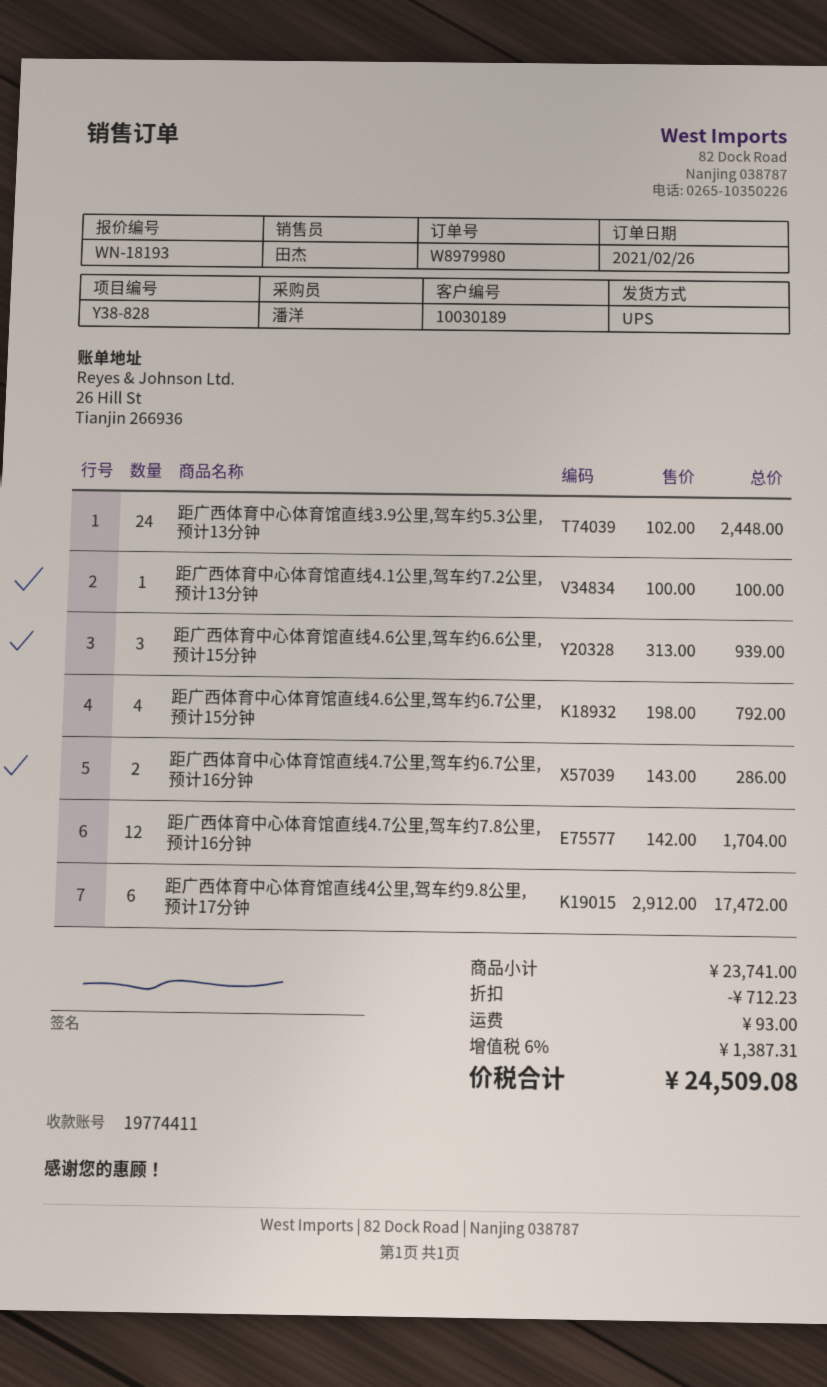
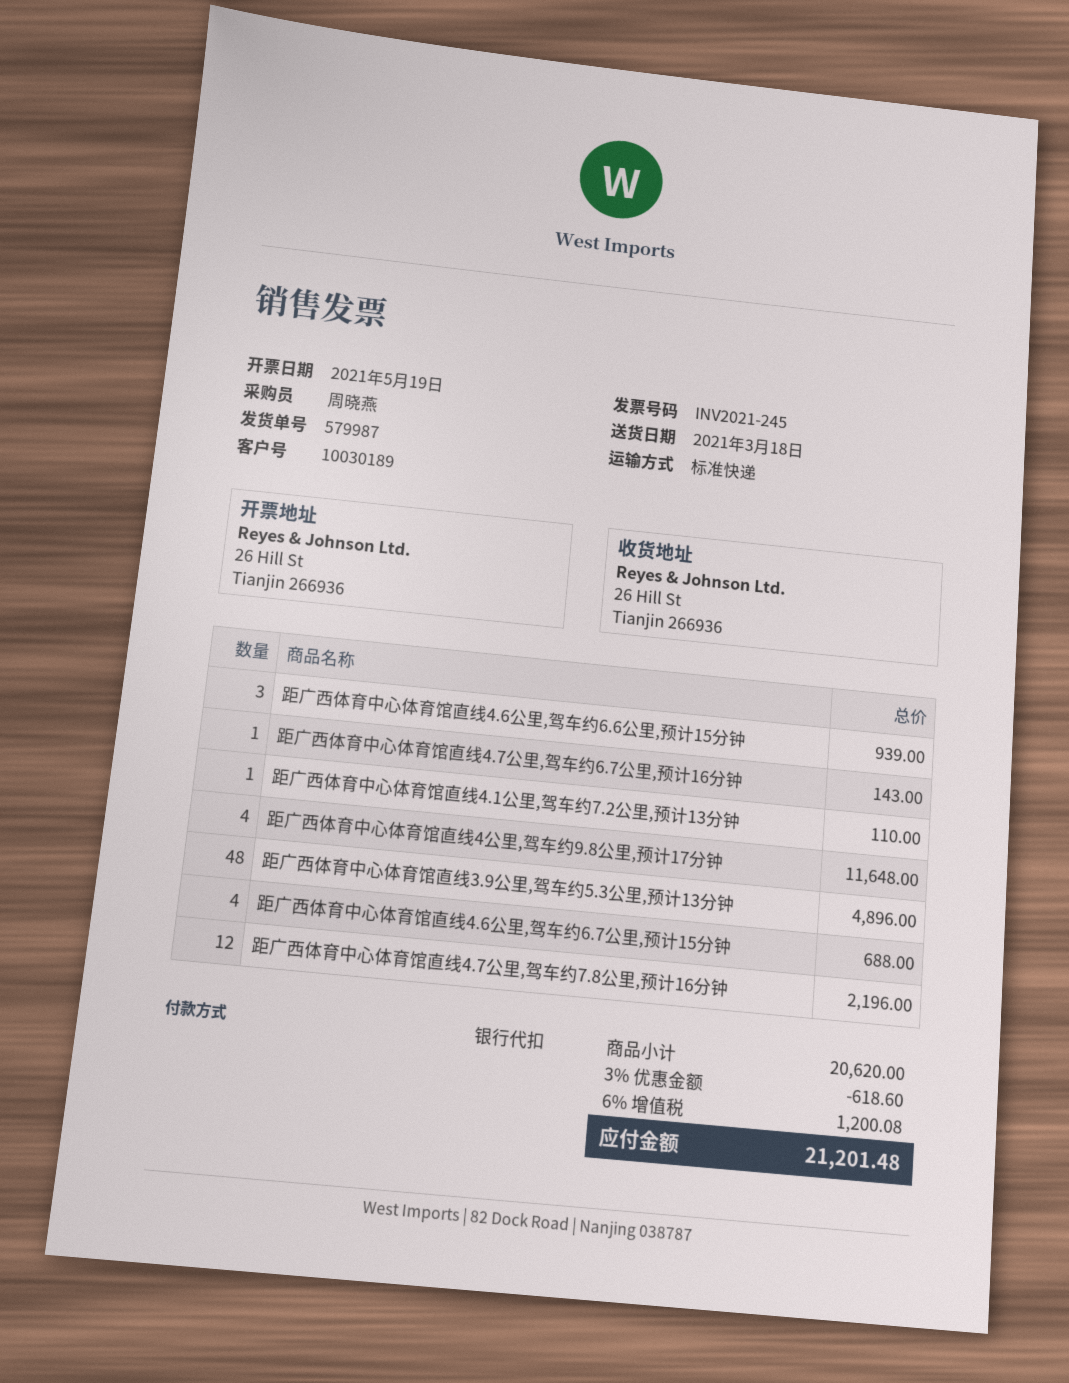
ordered by: 潘洋 -> 周晓燕
shipping method: UPS -> standard
距广西体育中心体育馆直线3.9公里,驾车约5.3公里,预计13分钟: 24 for 2448.00 -> 48 for 4896.00
距广西体育中心体育馆直线4.1公里,驾车约7.2公里,预计13分钟: 1 for 100.00 -> 1 for 110.00
距广西体育中心体育馆直线4.6公里,驾车约6.7公里,预计15分钟: 4 for 792.00 -> 4 for 688.00
距广西体育中心体育馆直线4.7公里,驾车约6.7公里,预计16分钟: 2 for 286.00 -> 1 for 143.00
距广西体育中心体育馆直线4.7公里,驾车约7.8公里,预计16分钟: 12 for 1704.00 -> 12 for 2196.00
距广西体育中心体育馆直线4公里,驾车约9.8公里,预计17分钟: 6 for 17472.00 -> 4 for 11648.00
subtotal: 23741.00 -> 20620.00
discount: 712.23 -> 618.60
shipping: 93.00 -> none
tax: 6% = 1387.31 -> 6% = 1200.08
total: 24509.08 -> 21201.48

